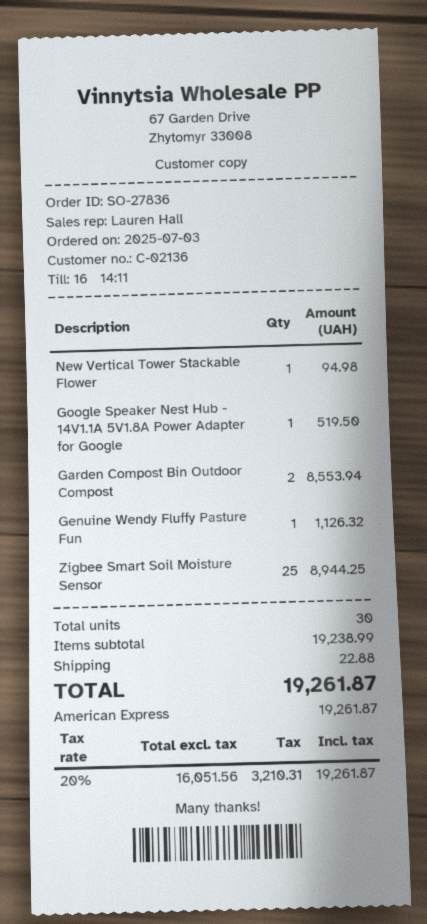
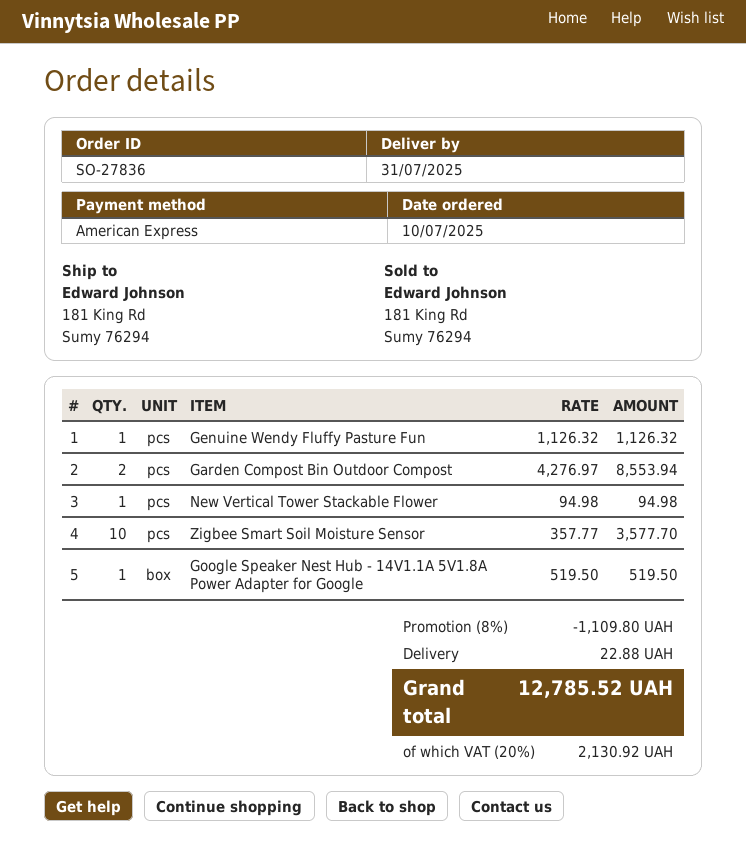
order date: 2025-07-03 -> 2025-07-10
Zigbee Smart Soil Moisture Sensor: 25 for 8944.25 -> 10 for 3577.70
discount: none -> 8% = 1109.80
tax: 20% = 3210.31 -> 20% = 2130.92
total: 19261.87 -> 12785.52

